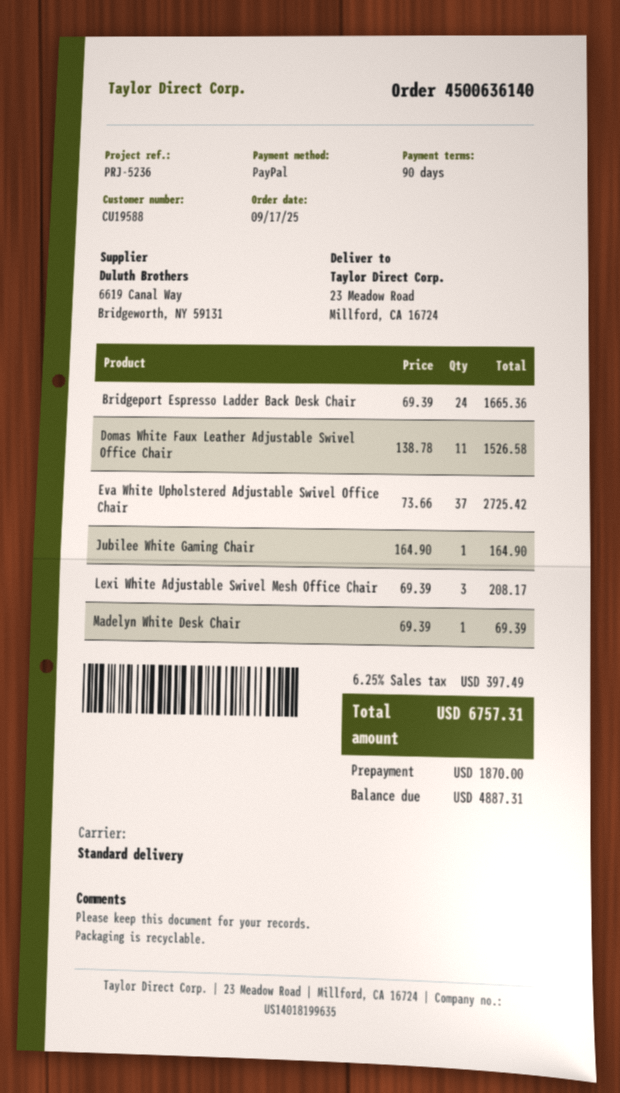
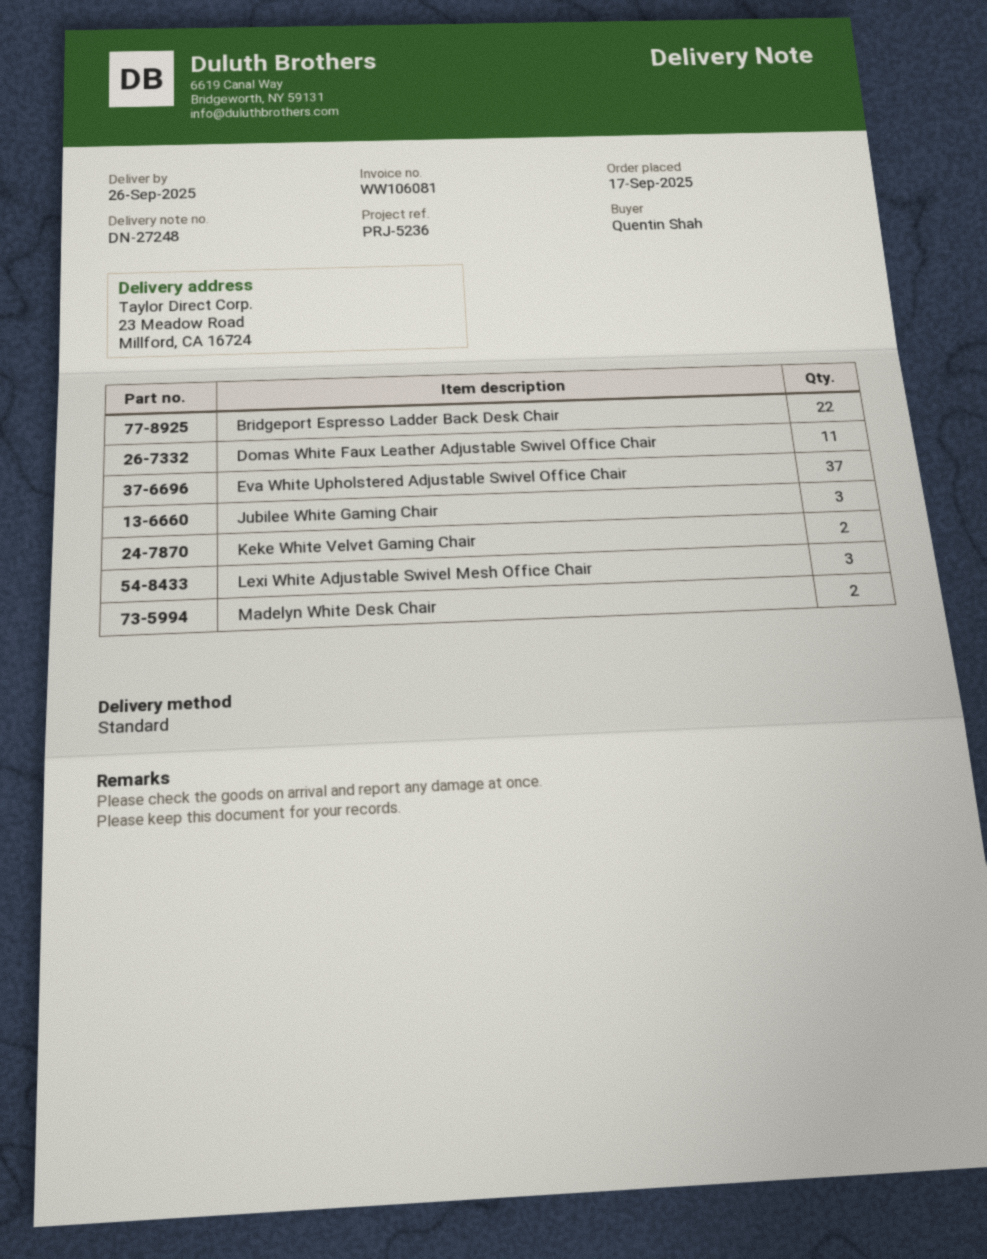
Bridgeport Espresso Ladder Back Desk Chair: 24 -> 22
Jubilee White Gaming Chair: 1 -> 3
Madelyn White Desk Chair: 1 -> 2
Keke White Velvet Gaming Chair: none -> 2

